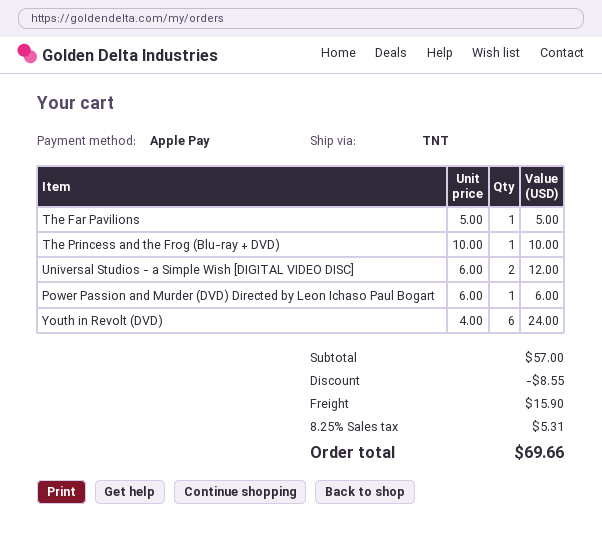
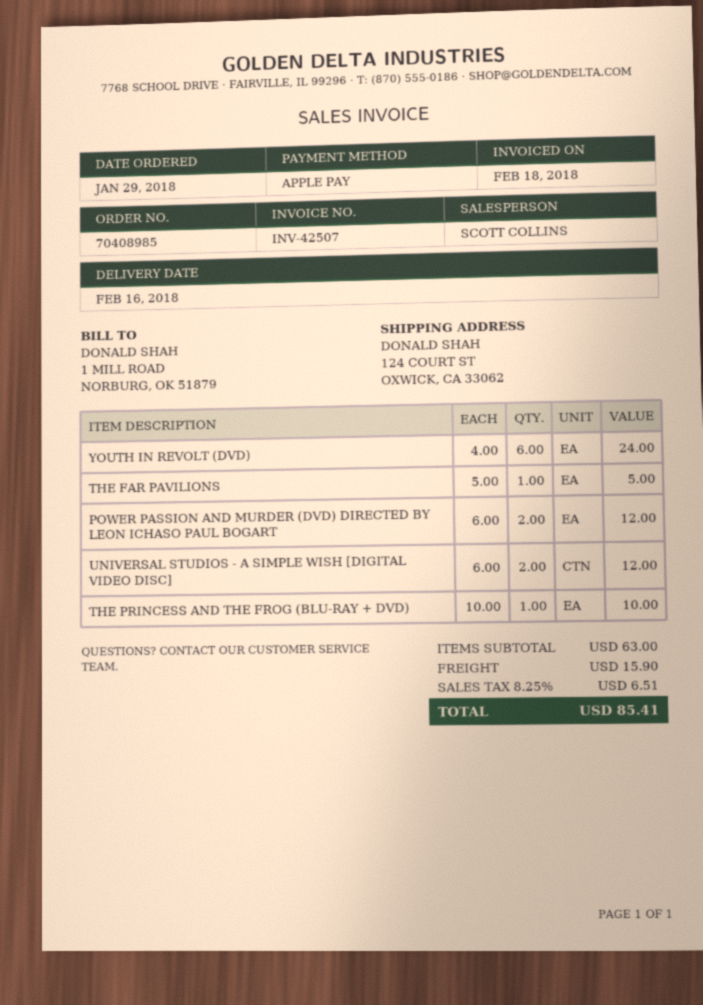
Power Passion and Murder (DVD) Directed by Leon Ichaso Paul Bogart: 1 x 6.00 = 6.00 -> 2 x 6.00 = 12.00
subtotal: 57.00 -> 63.00
discount: 8.55 -> none
tax: 8.25% = 5.31 -> 8.25% = 6.51
total: 69.66 -> 85.41

